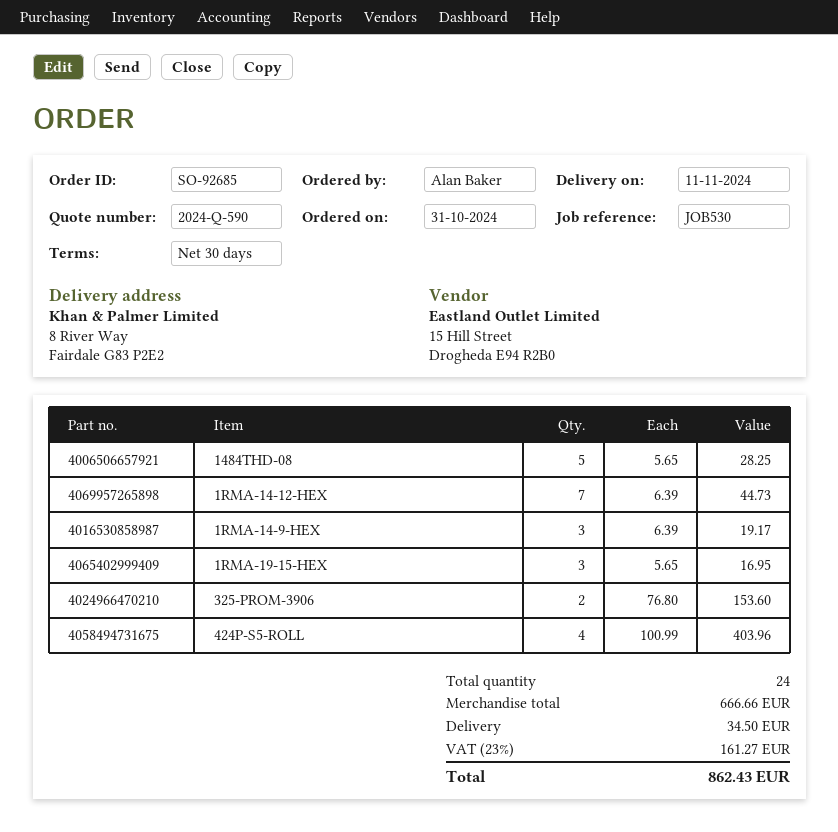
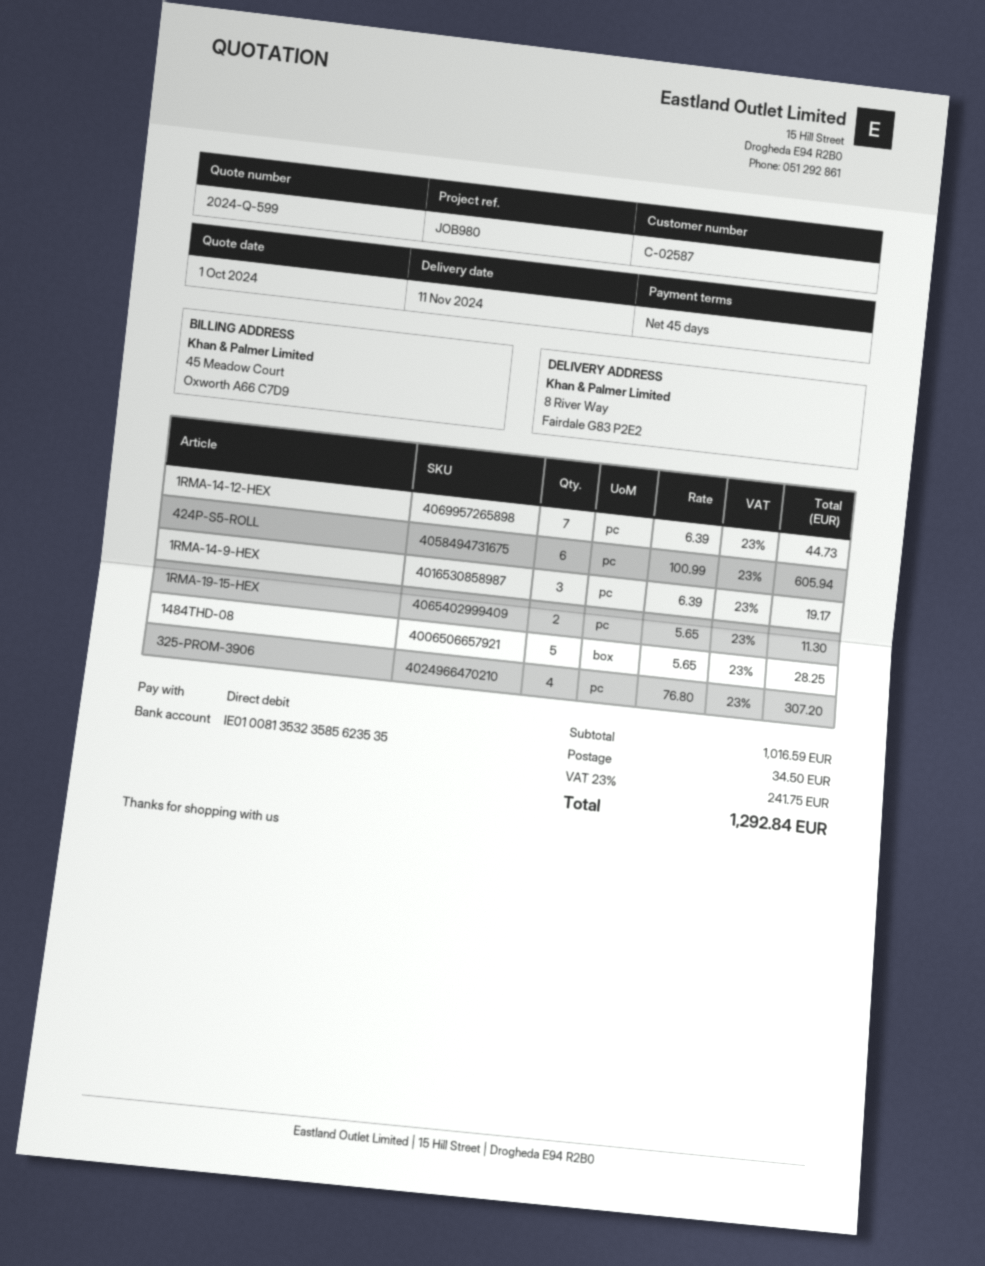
quote number: 2024-Q-590 -> 2024-Q-599
payment terms: 30 days -> 45 days
reference: JOB530 -> JOB980
1RMA-19-15-HEX: 3 x 5.65 = 16.95 -> 2 x 5.65 = 11.30
325-PROM-3906: 2 x 76.80 = 153.60 -> 4 x 76.80 = 307.20
424P-S5-ROLL: 4 x 100.99 = 403.96 -> 6 x 100.99 = 605.94
subtotal: 666.66 -> 1016.59
tax: 23% = 161.27 -> 23% = 241.75
total: 862.43 -> 1292.84

